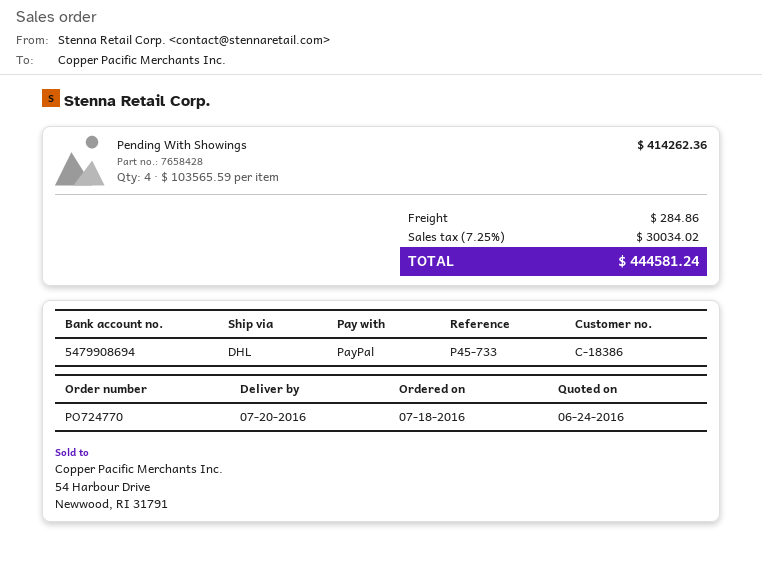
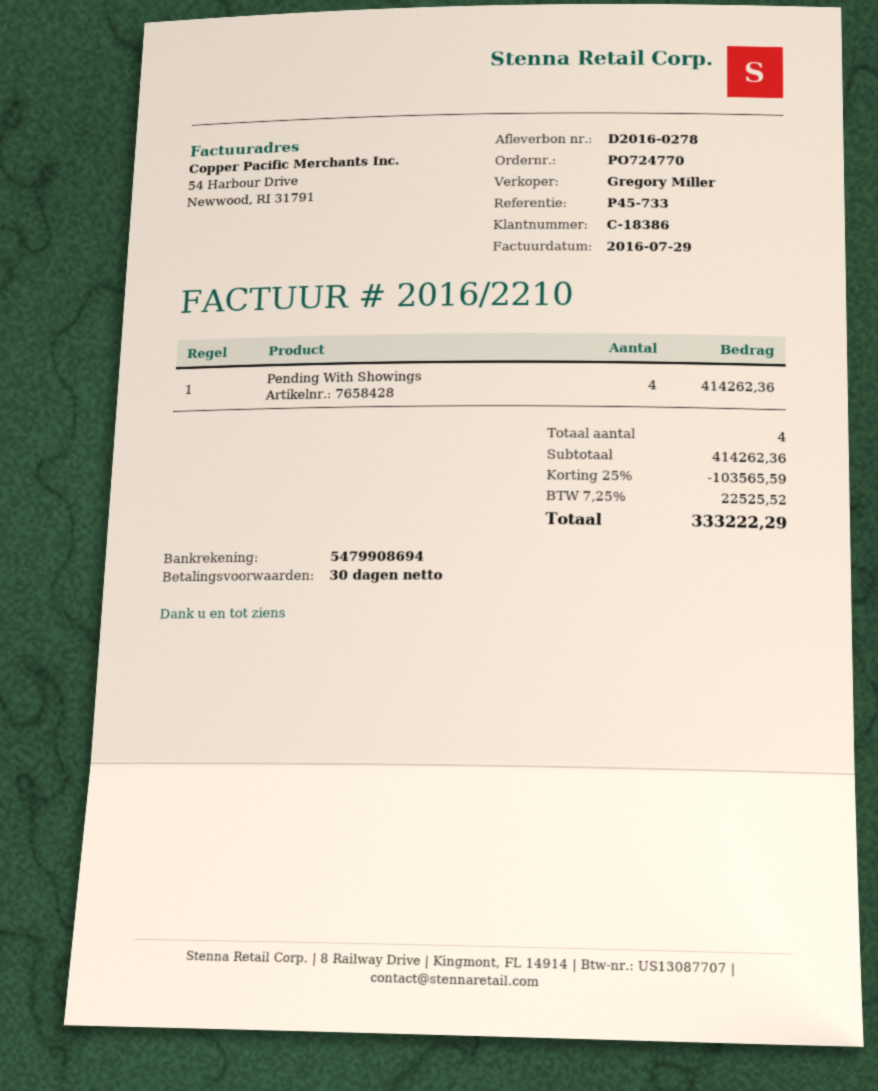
discount: none -> 25% = 103565.59
shipping: 284.86 -> none
tax: 7.25% = 30034.02 -> 7.25% = 22525.52
total: 444581.24 -> 333222.29

